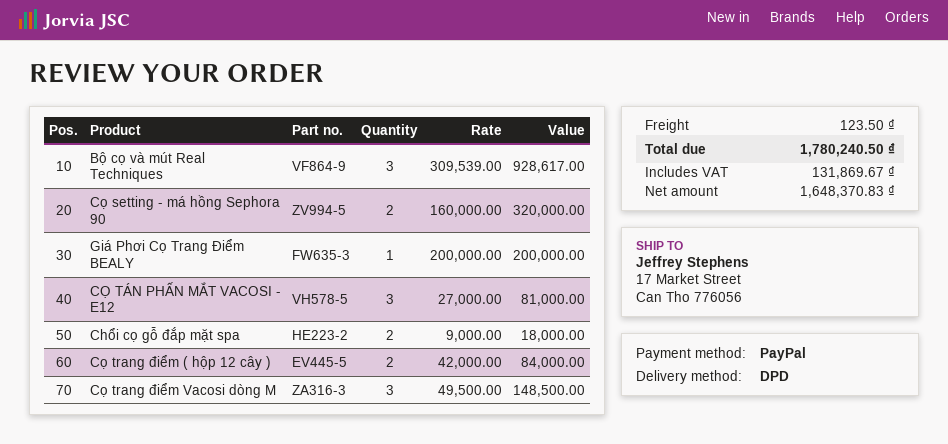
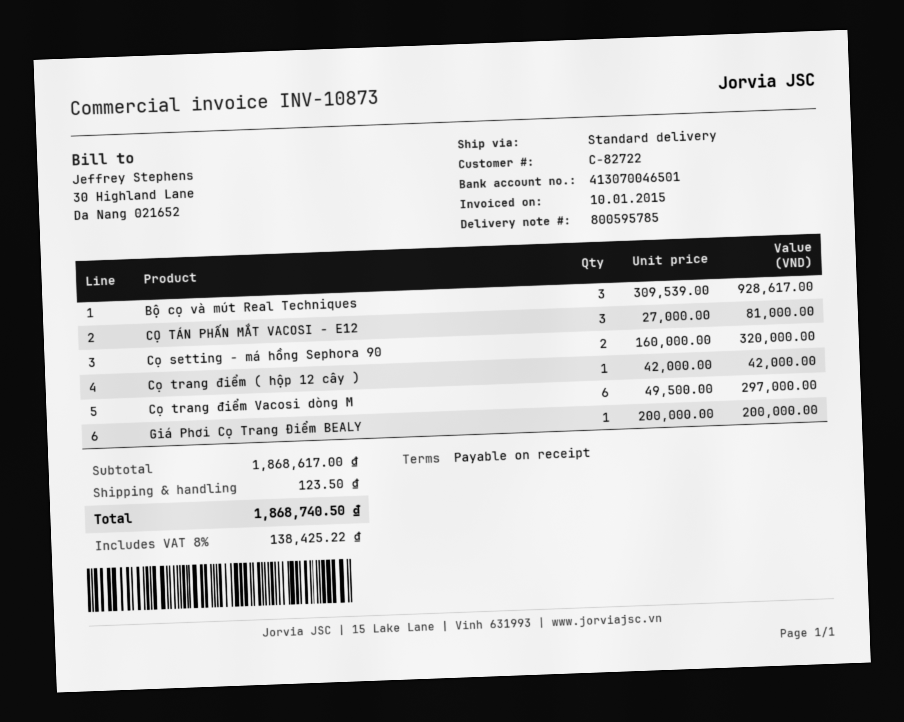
shipping method: DPD -> standard
Chổi cọ gỗ đắp mặt spa: 2 x 9000.00 = 18000.00 -> none
Cọ trang điểm ( hộp 12 cây ): 2 x 42000.00 = 84000.00 -> 1 x 42000.00 = 42000.00
Cọ trang điểm Vacosi dòng M: 3 x 49500.00 = 148500.00 -> 6 x 49500.00 = 297000.00
tax: 131869.67 -> 138425.22
total: 1780240.50 -> 1868740.50

